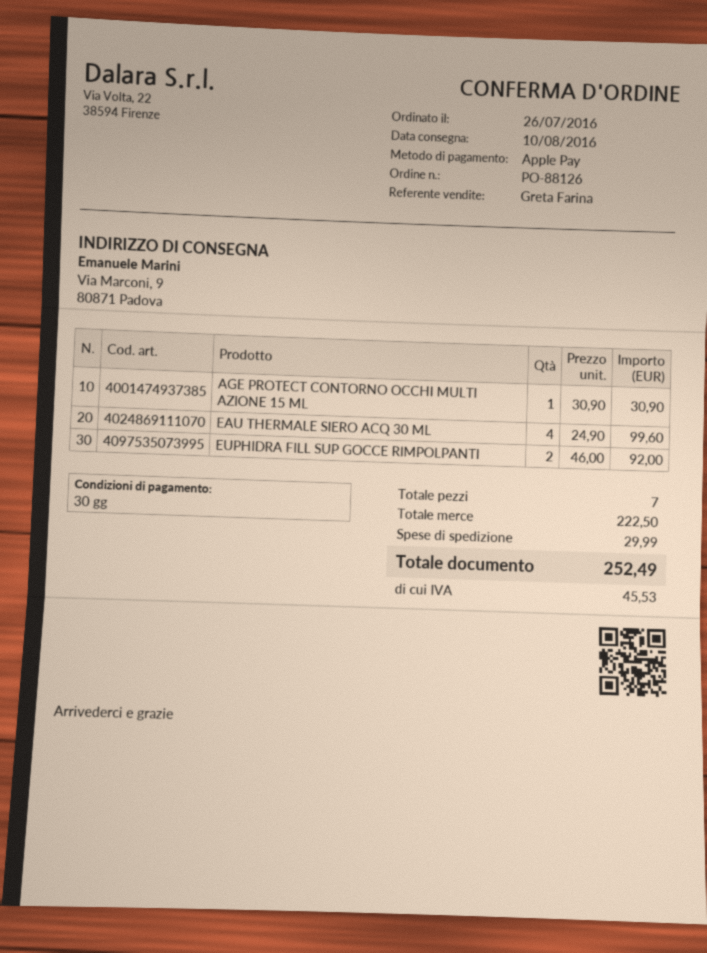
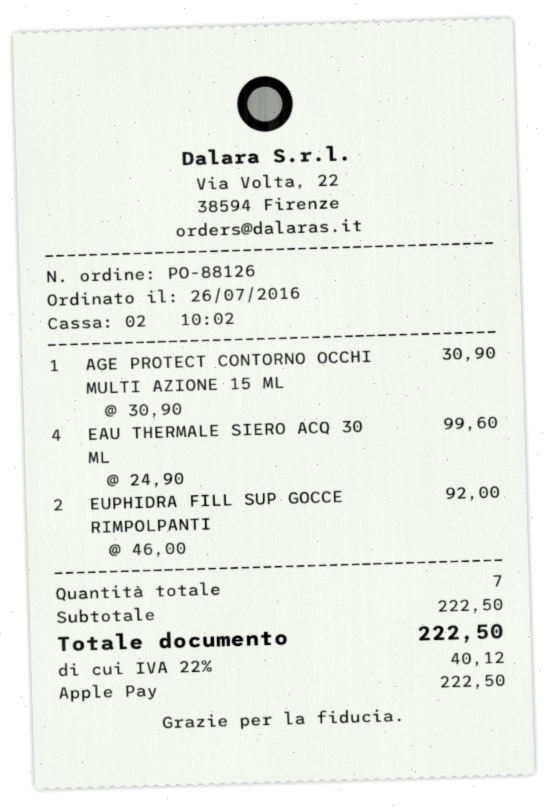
shipping: 29.99 -> none
tax: 45.53 -> 40.12
total: 252.49 -> 222.50

